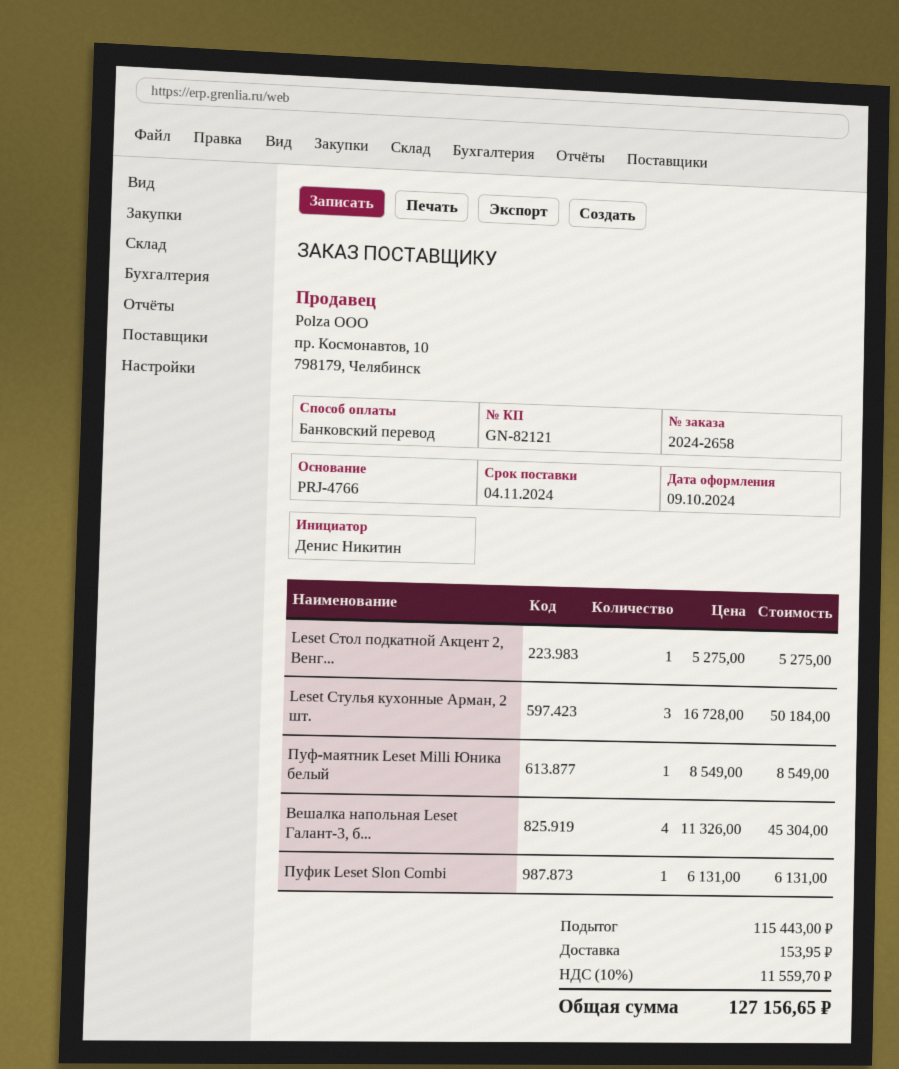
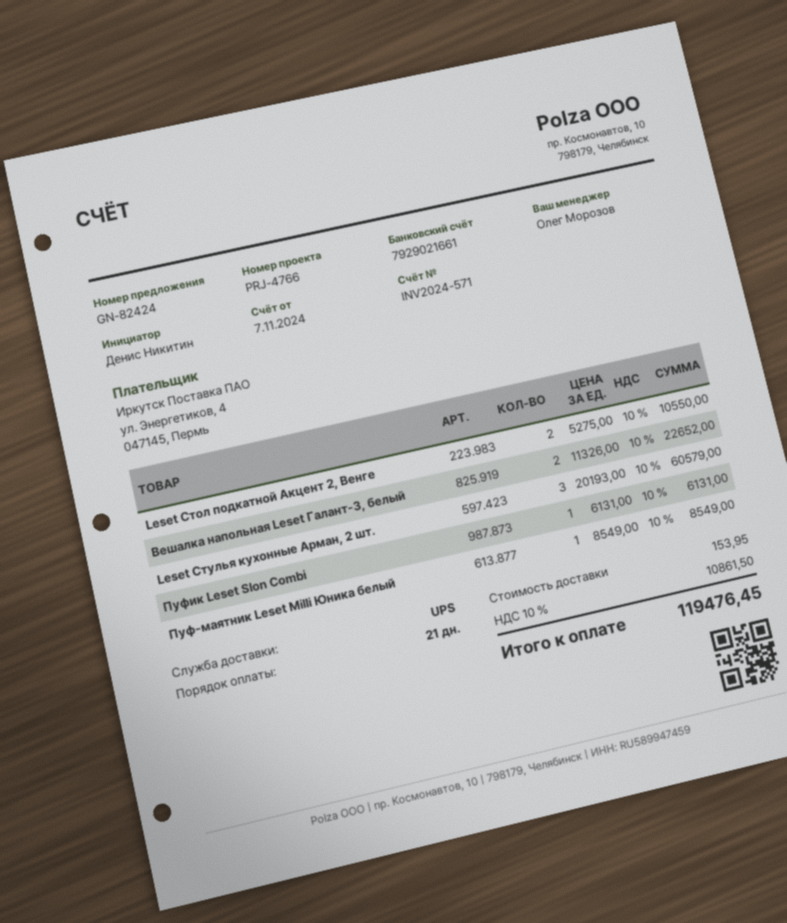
quote number: GN-82121 -> GN-82424
Leset Стол подкатной Акцент 2, Венг...: 1 x 5275.00 = 5275.00 -> 2 x 5275.00 = 10550.00
Leset Стулья кухонные Арман, 2 шт.: 3 x 16728.00 = 50184.00 -> 3 x 20193.00 = 60579.00
Вешалка напольная Leset Галант-3, б...: 4 x 11326.00 = 45304.00 -> 2 x 11326.00 = 22652.00
tax: 10% = 11559.70 -> 10% = 10861.50
total: 127156.65 -> 119476.45

